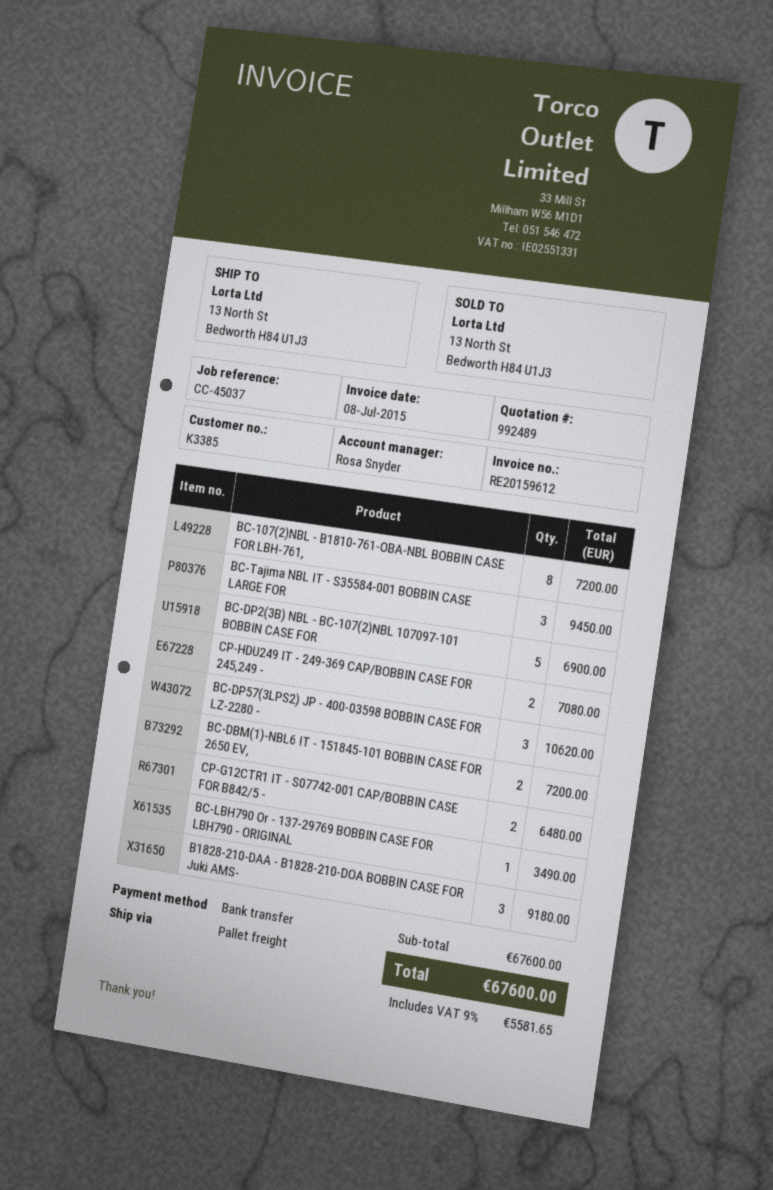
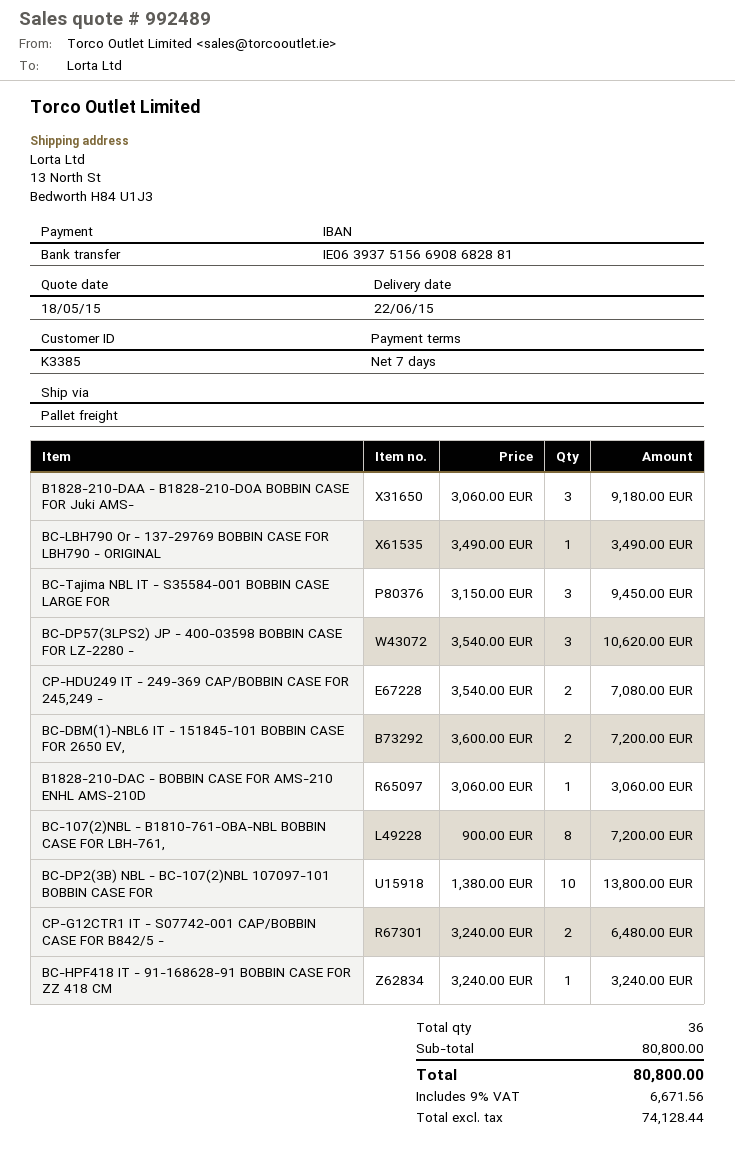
BC-DP2(3B) NBL - BC-107(2)NBL 107097-101 BOBBIN CASE FOR: 5 for 6900.00 -> 10 for 13800.00
B1828-210-DAC - BOBBIN CASE FOR AMS-210 ENHL AMS-210D: none -> 1 for 3060.00
BC-HPF418 IT - 91-168628-91 BOBBIN CASE FOR ZZ 418 CM: none -> 1 for 3240.00
subtotal: 67600.00 -> 80800.00
tax: 9% = 5581.65 -> 9% = 6671.56
total: 67600.00 -> 80800.00

